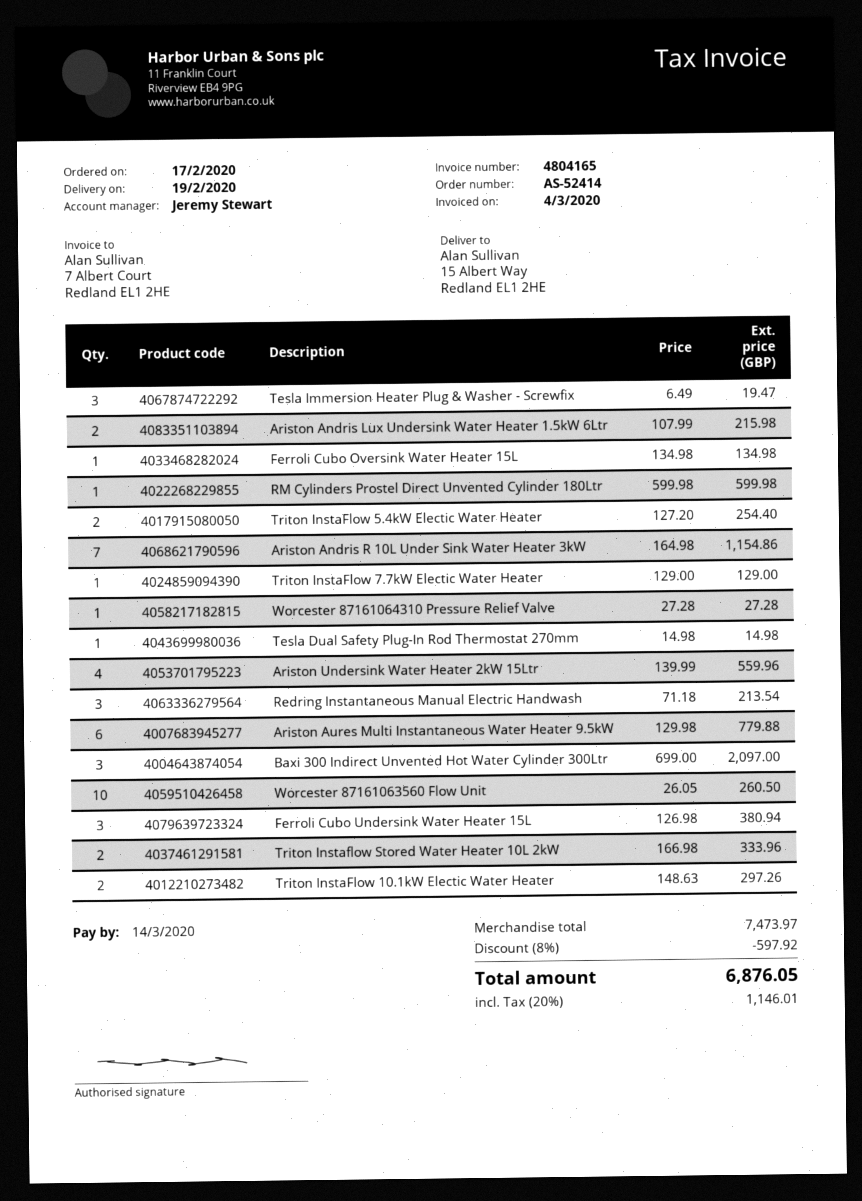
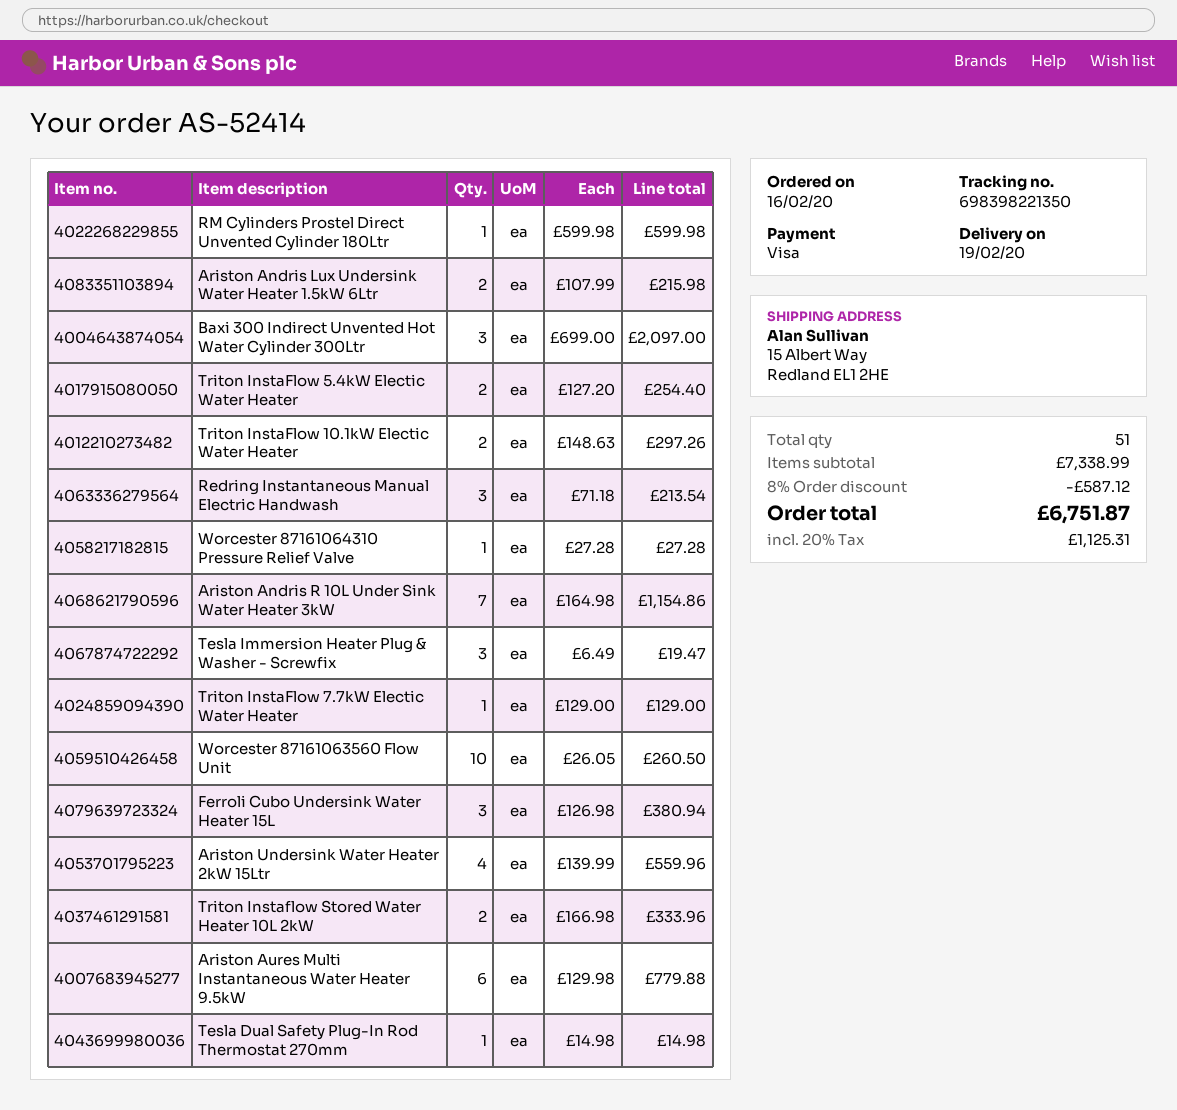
order date: 2020-02-17 -> 2020-02-16
Ferroli Cubo Oversink Water Heater 15L: 1 x 134.98 = 134.98 -> none
subtotal: 7473.97 -> 7338.99
discount: 8% = 597.92 -> 8% = 587.12
tax: 20% = 1146.01 -> 20% = 1125.31
total: 6876.05 -> 6751.87

